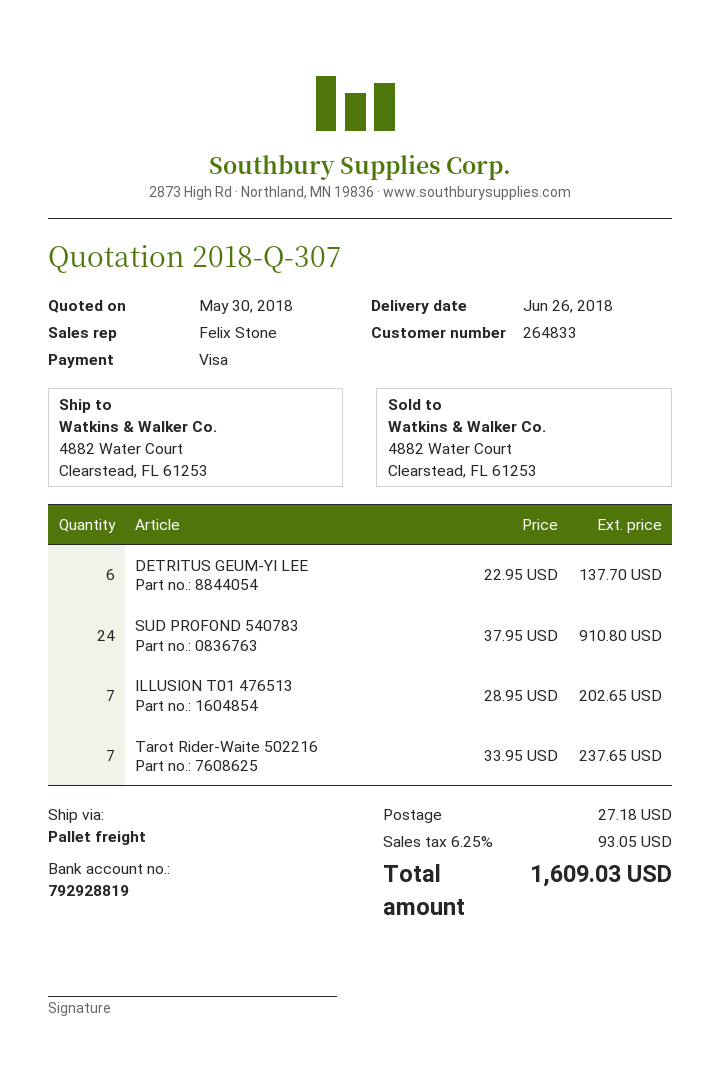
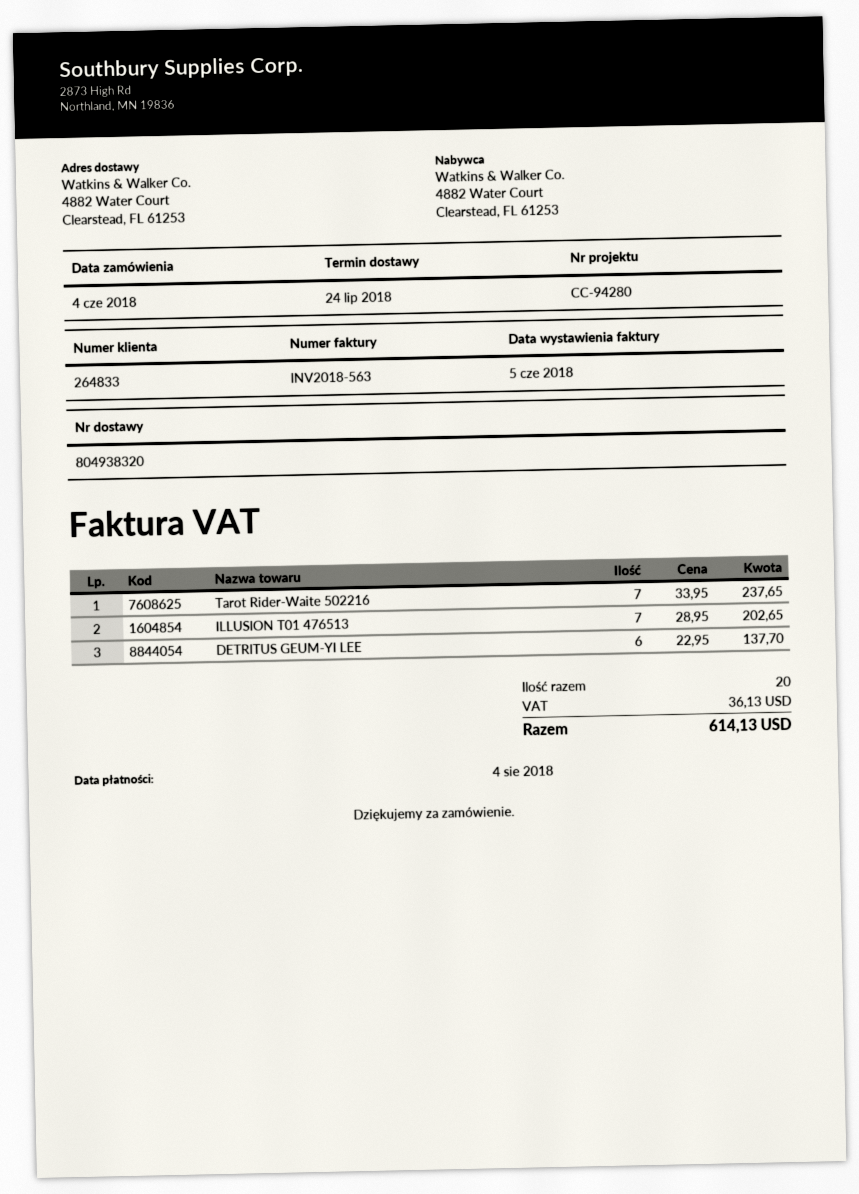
delivery date: 2018-06-26 -> 2018-07-24
SUD PROFOND 540783: 24 x 37.95 = 910.80 -> none
shipping: 27.18 -> none
tax: 93.05 -> 36.13
total: 1609.03 -> 614.13

